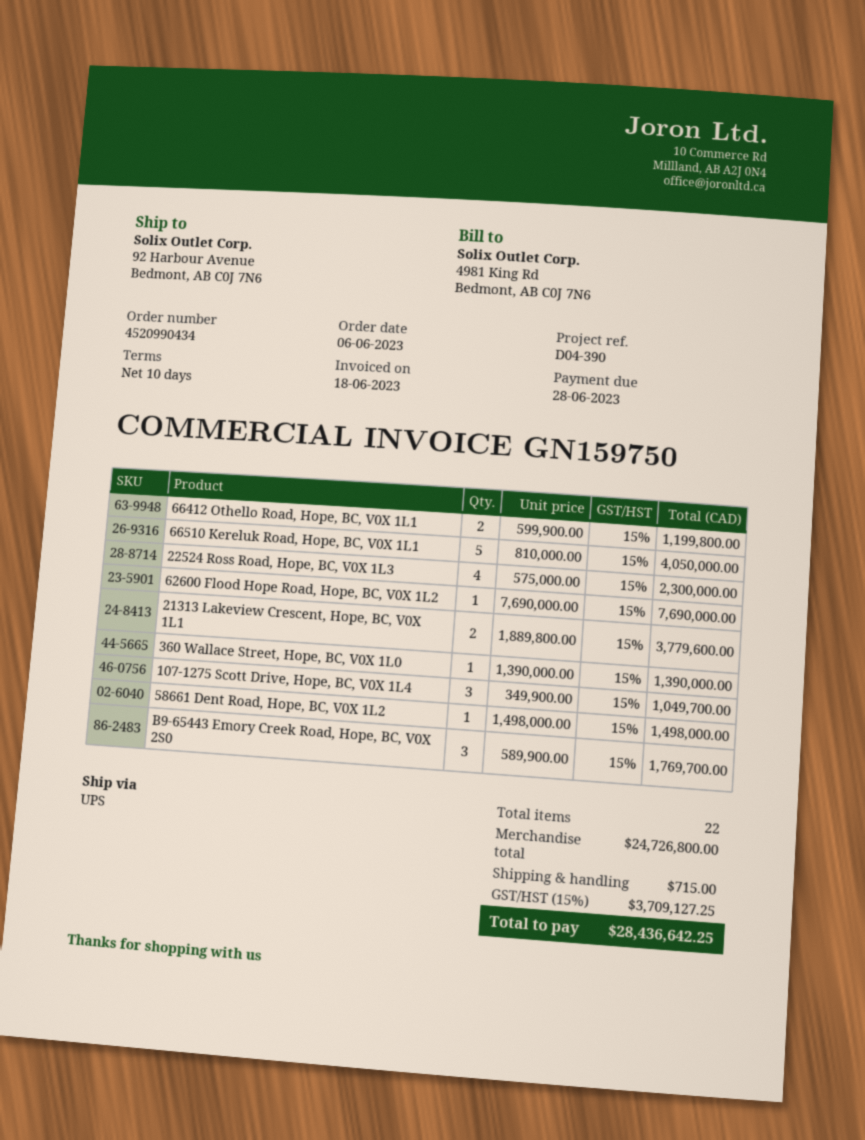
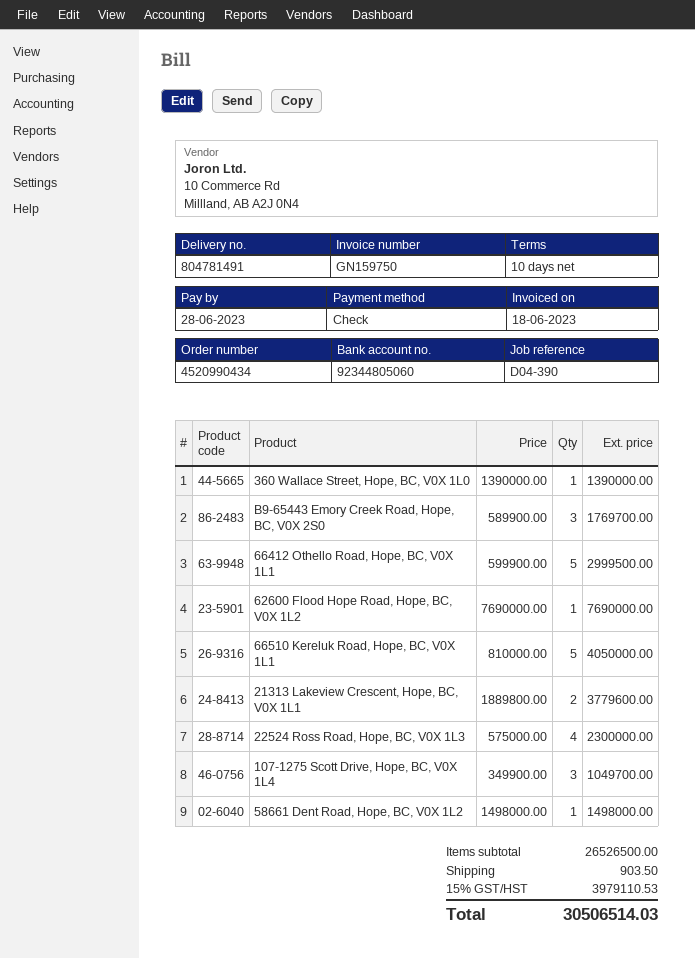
66412 Othello Road, Hope, BC, V0X 1L1: 2 x 599900.00 = 1199800.00 -> 5 x 599900.00 = 2999500.00
subtotal: 24726800.00 -> 26526500.00
shipping: 715.00 -> 903.50
tax: 15% = 3709127.25 -> 15% = 3979110.53
total: 28436642.25 -> 30506514.03

